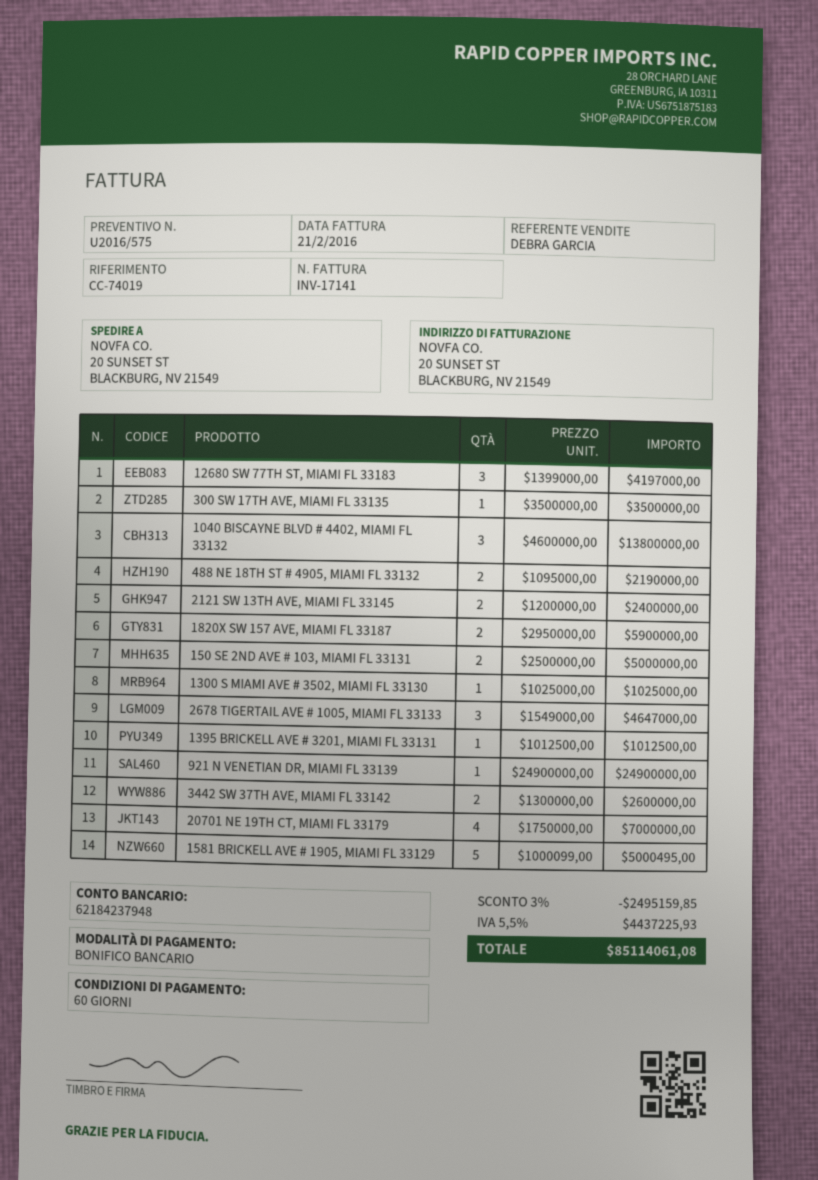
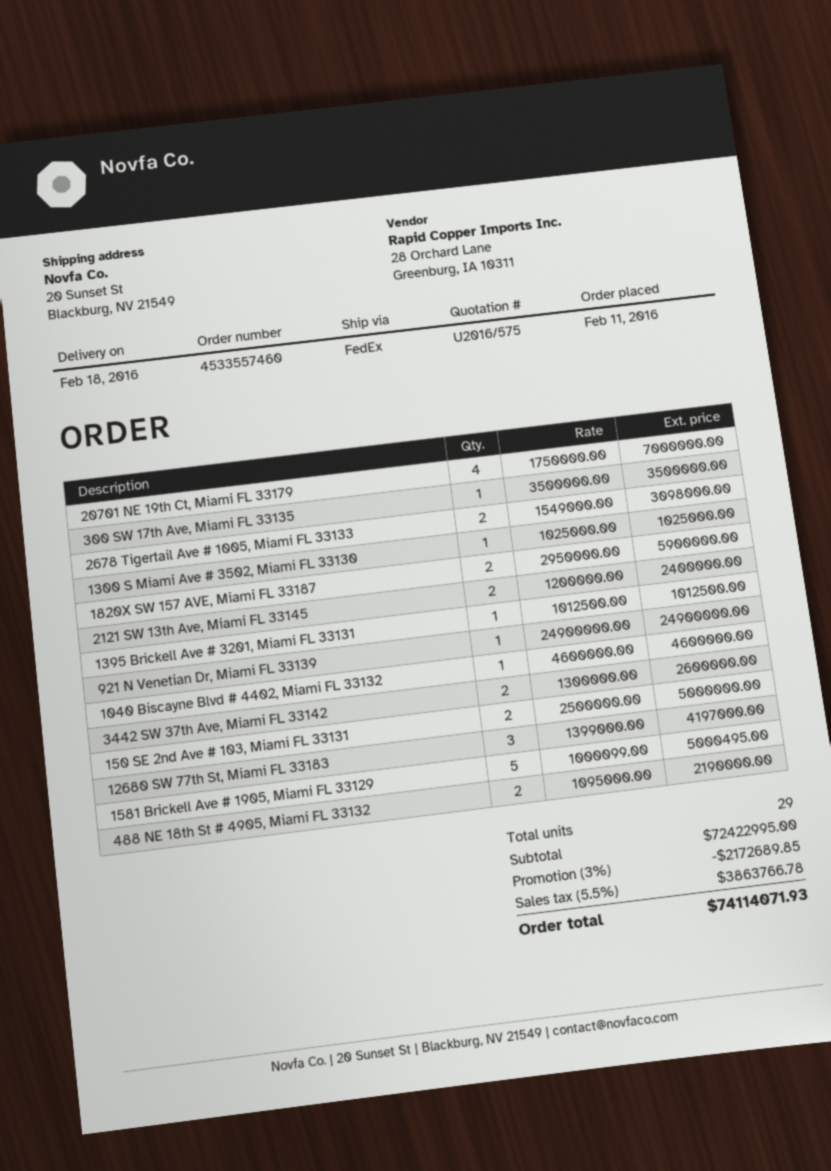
1040 BISCAYNE BLVD # 4402, MIAMI FL 33132: 3 x 4600000.00 = 13800000.00 -> 1 x 4600000.00 = 4600000.00
2678 TIGERTAIL AVE # 1005, MIAMI FL 33133: 3 x 1549000.00 = 4647000.00 -> 2 x 1549000.00 = 3098000.00
discount: 3% = 2495159.85 -> 3% = 2172689.85
tax: 5.5% = 4437225.93 -> 5.5% = 3863766.78
total: 85114061.08 -> 74114071.93

